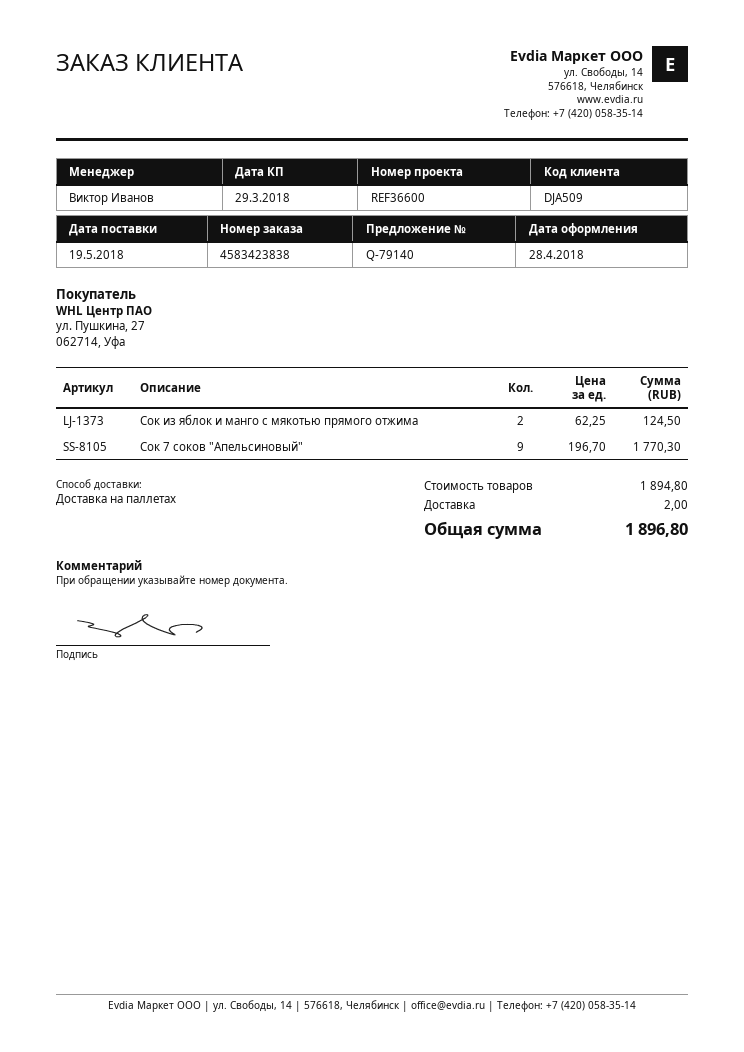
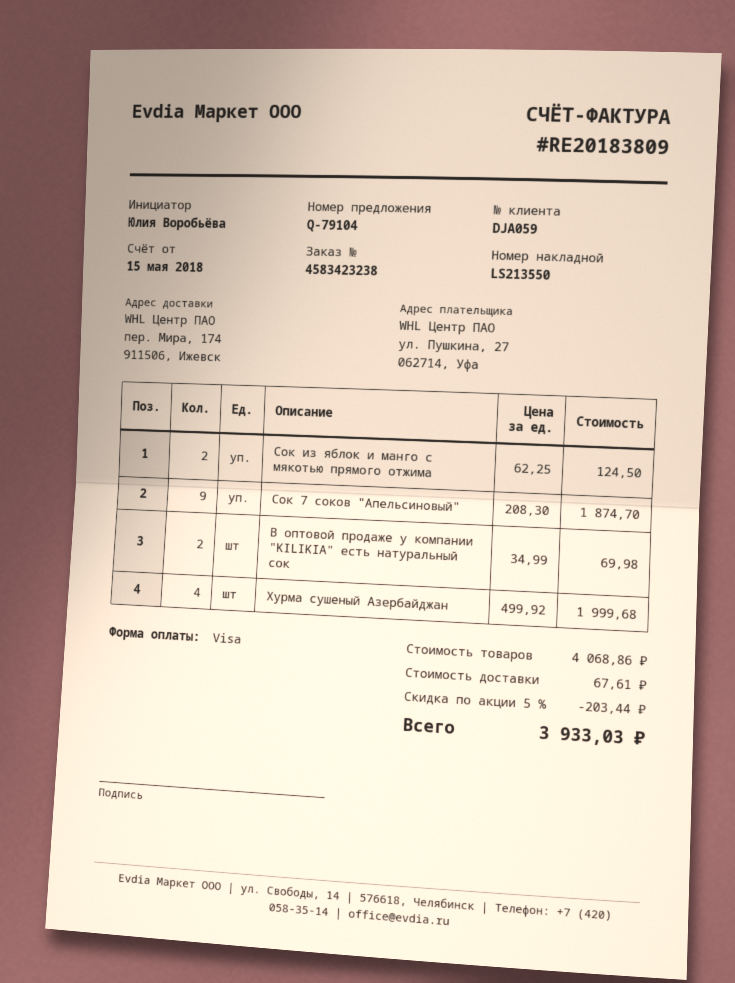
quote number: Q-79140 -> Q-79104
order number: 4583423838 -> 4583423238
customer number: DJA509 -> DJA059
Сок 7 соков "Апельсиновый": 9 x 196.70 = 1770.30 -> 9 x 208.30 = 1874.70
В оптовой продаже у компании "KILIKIA" есть натуральный сок: none -> 2 x 34.99 = 69.98
Хурма сушеный Азербайджан: none -> 4 x 499.92 = 1999.68
subtotal: 1894.80 -> 4068.86
discount: none -> 5% = 203.44
shipping: 2.00 -> 67.61
total: 1896.80 -> 3933.03

